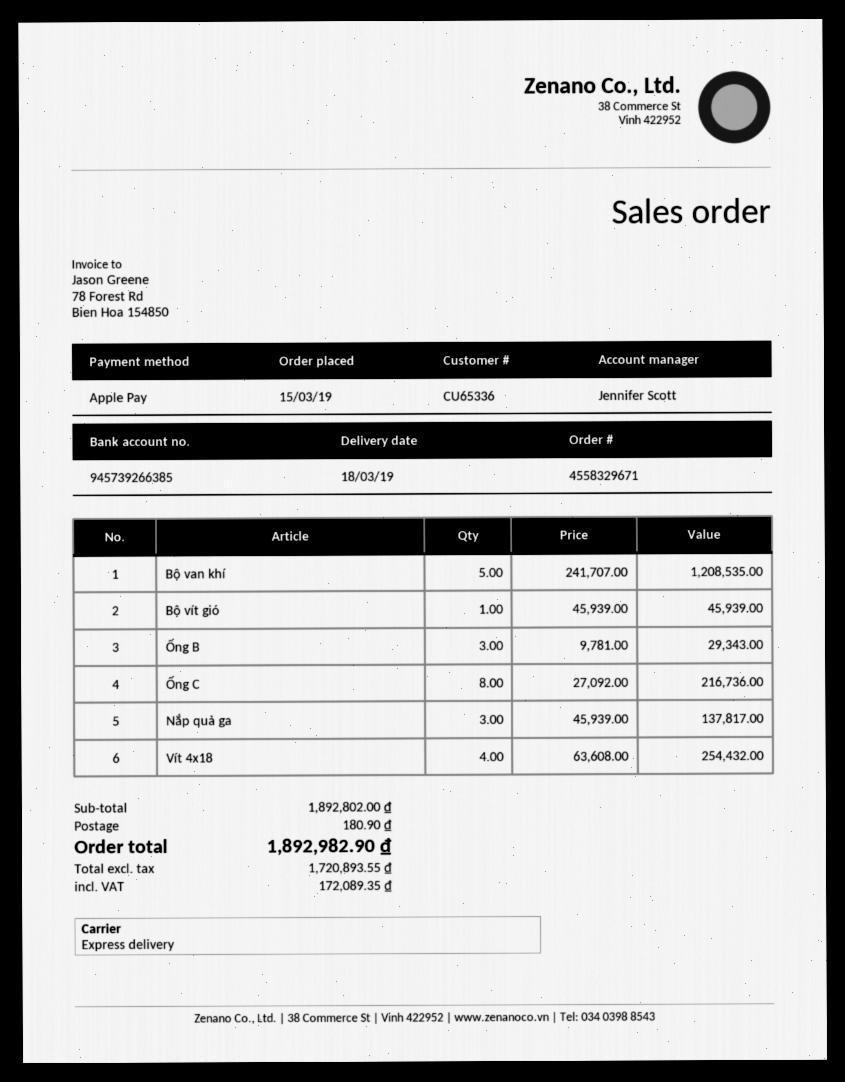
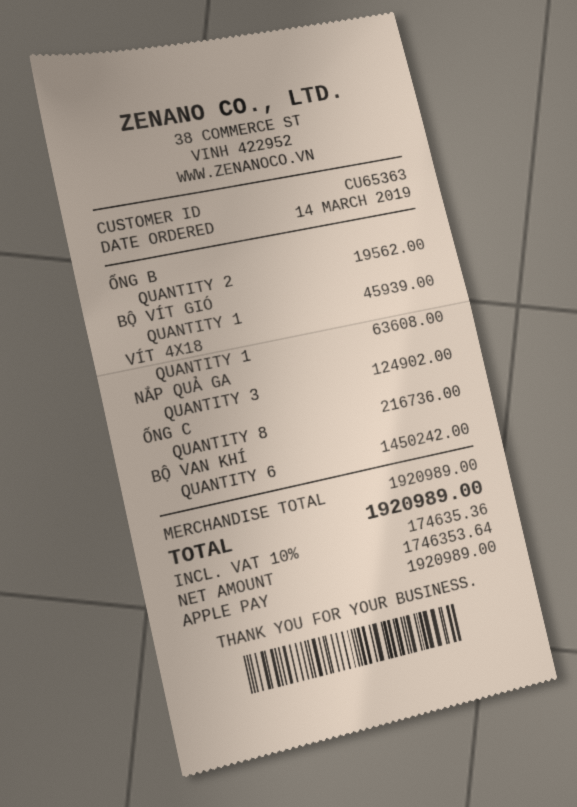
order date: 2019-03-15 -> 2019-03-14
customer number: CU65336 -> CU65363
Bộ van khí: 5 for 1208535.00 -> 6 for 1450242.00
Ống B: 3 for 29343.00 -> 2 for 19562.00
Nắp quả ga: 3 for 137817.00 -> 3 for 124902.00
Vít 4x18: 4 for 254432.00 -> 1 for 63608.00
subtotal: 1892802.00 -> 1920989.00
shipping: 180.90 -> none
net: 1720893.55 -> 1746353.64
tax: 172089.35 -> 174635.36
total: 1892982.90 -> 1920989.00

